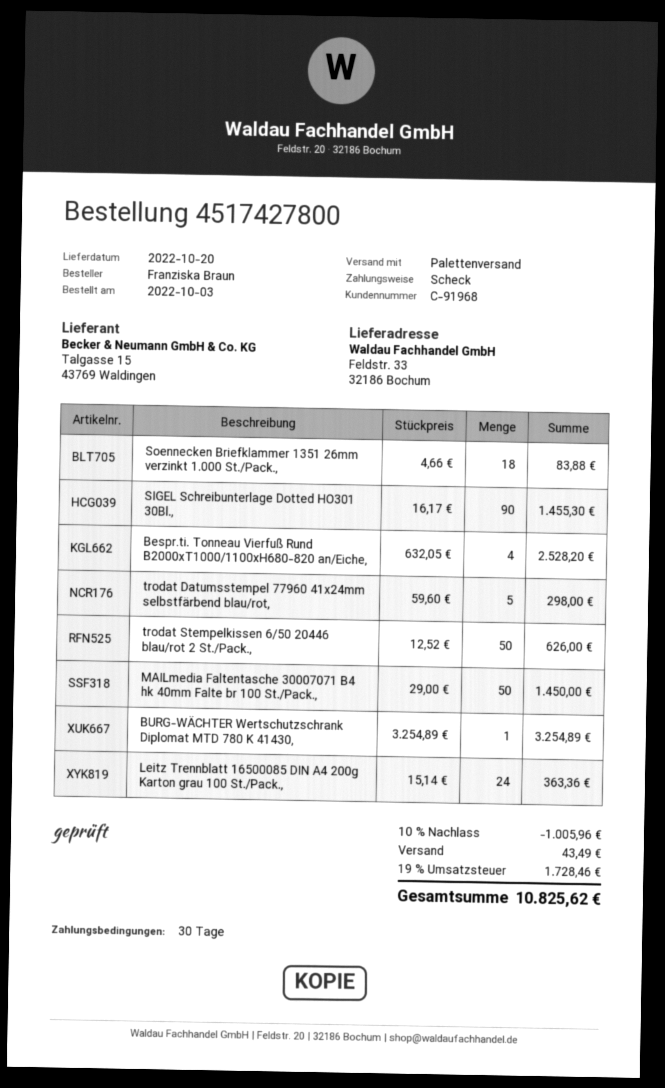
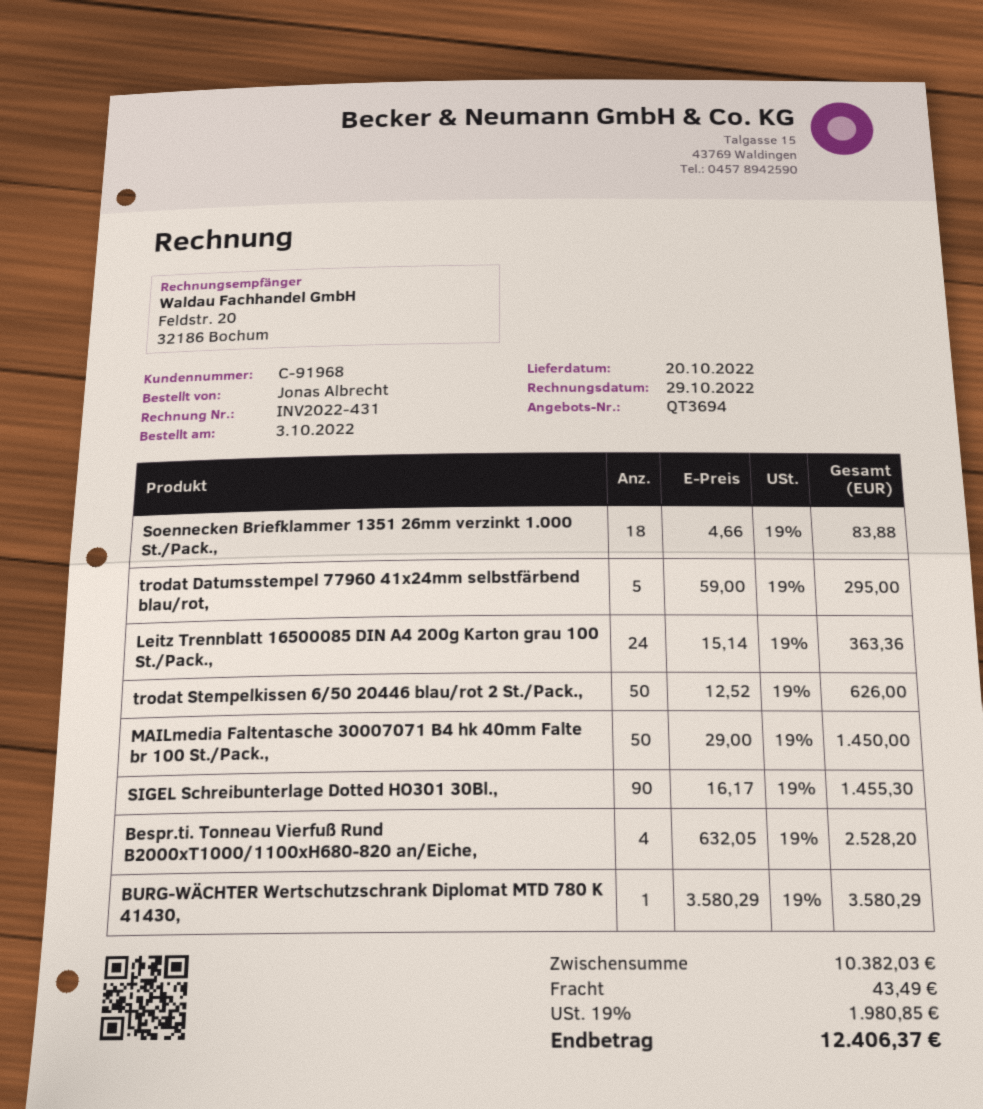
ordered by: Franziska Braun -> Jonas Albrecht
trodat Datumsstempel 77960 41x24mm selbstfärbend blau/rot,: 5 x 59.60 = 298.00 -> 5 x 59.00 = 295.00
BURG-WÄCHTER Wertschutzschrank Diplomat MTD 780 K 41430,: 1 x 3254.89 = 3254.89 -> 1 x 3580.29 = 3580.29
discount: 10% = 1005.96 -> none
tax: 19% = 1728.46 -> 19% = 1980.85
total: 10825.62 -> 12406.37

